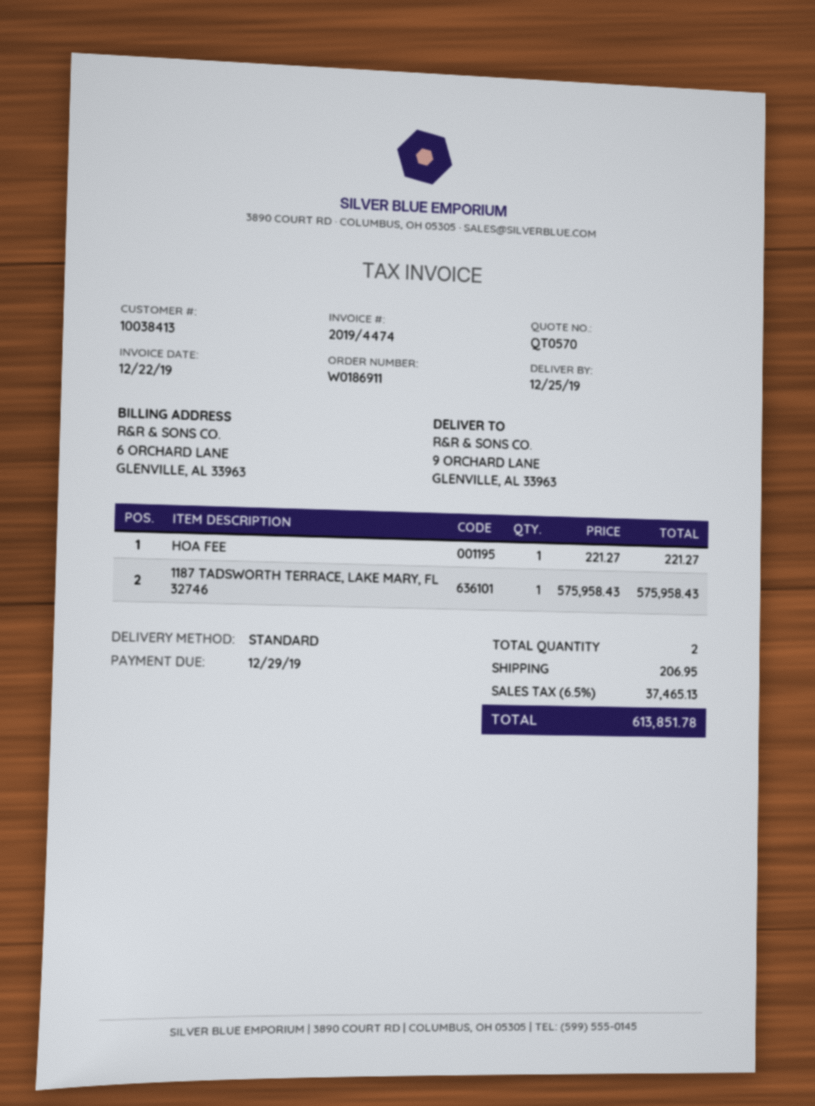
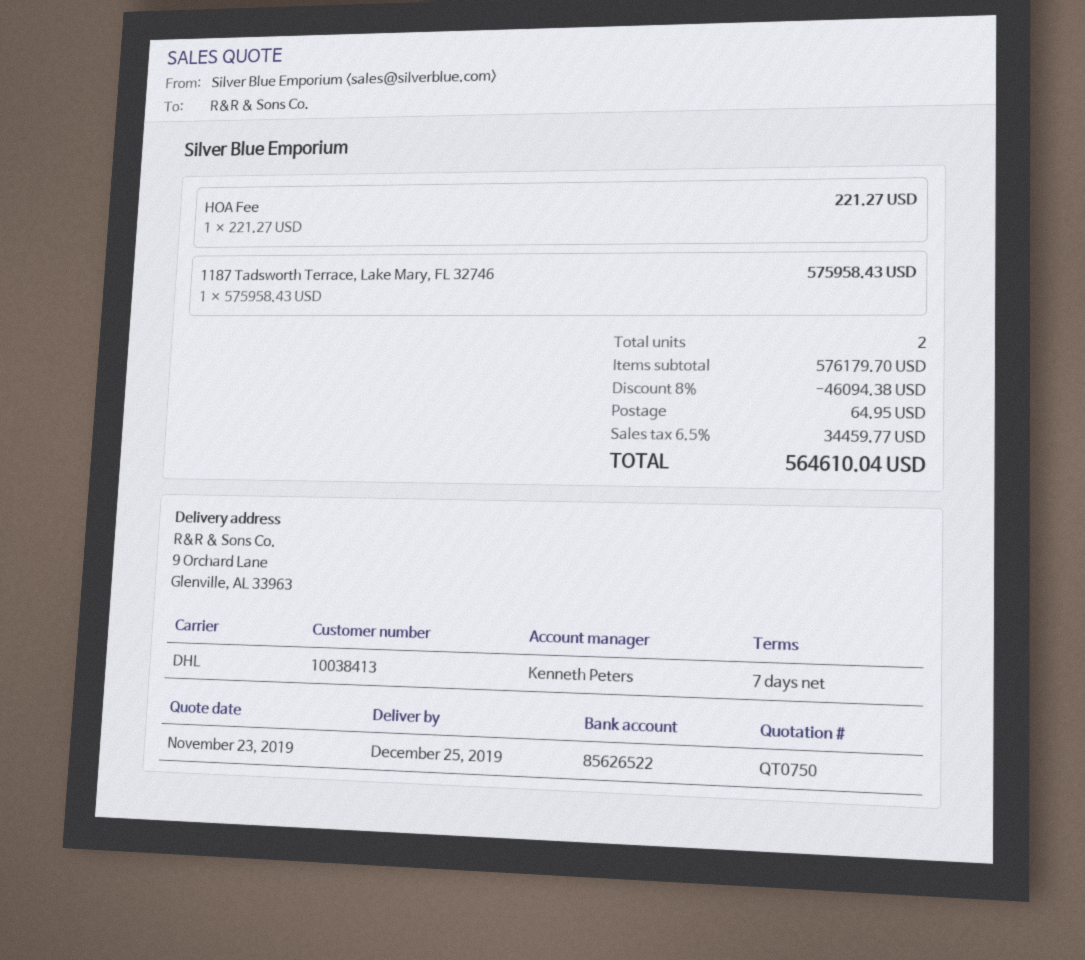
quote number: QT0570 -> QT0750
shipping method: standard -> DHL
discount: none -> 8% = 46094.38
shipping: 206.95 -> 64.95
tax: 6.5% = 37465.13 -> 6.5% = 34459.77
total: 613851.78 -> 564610.04

